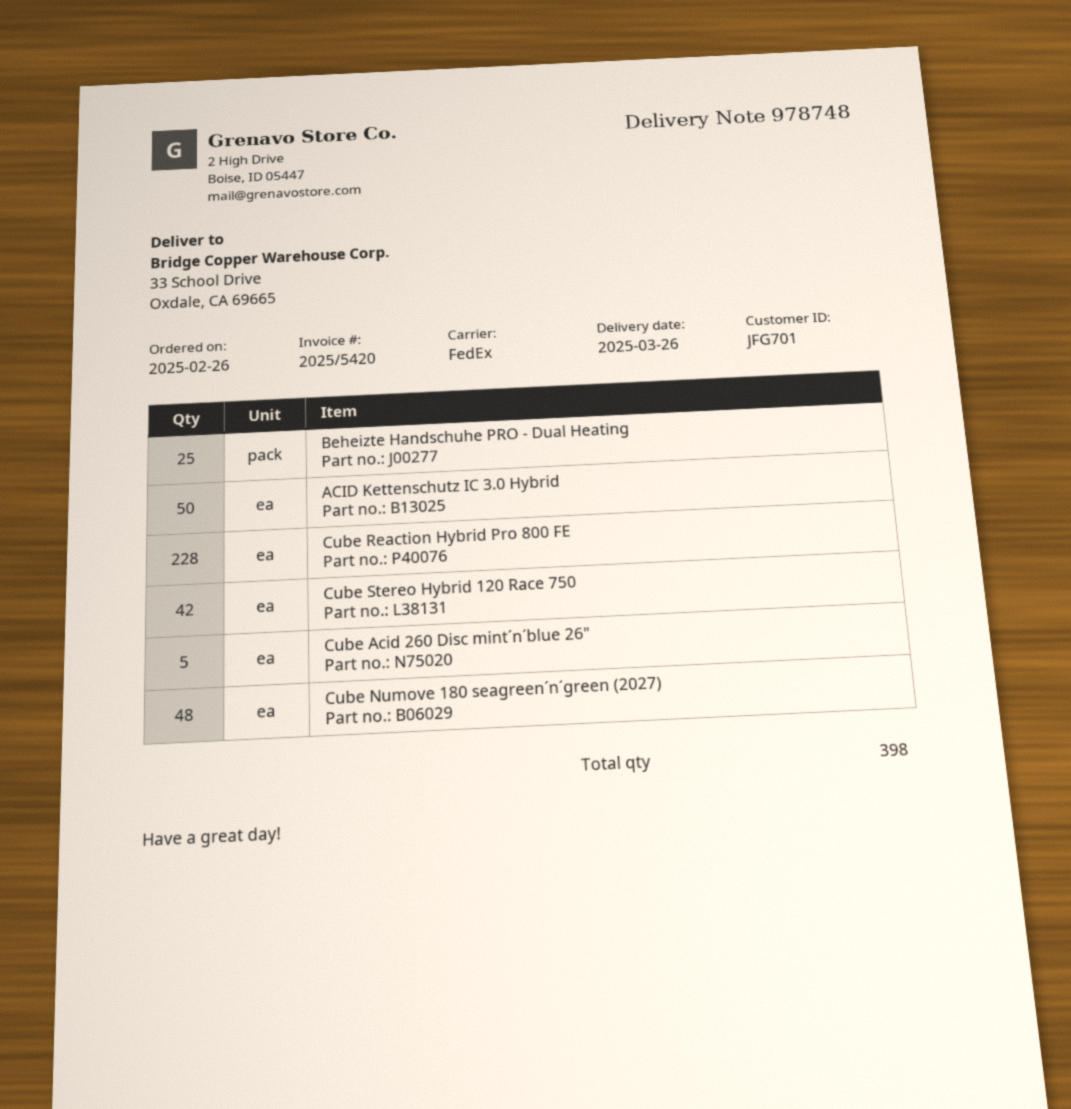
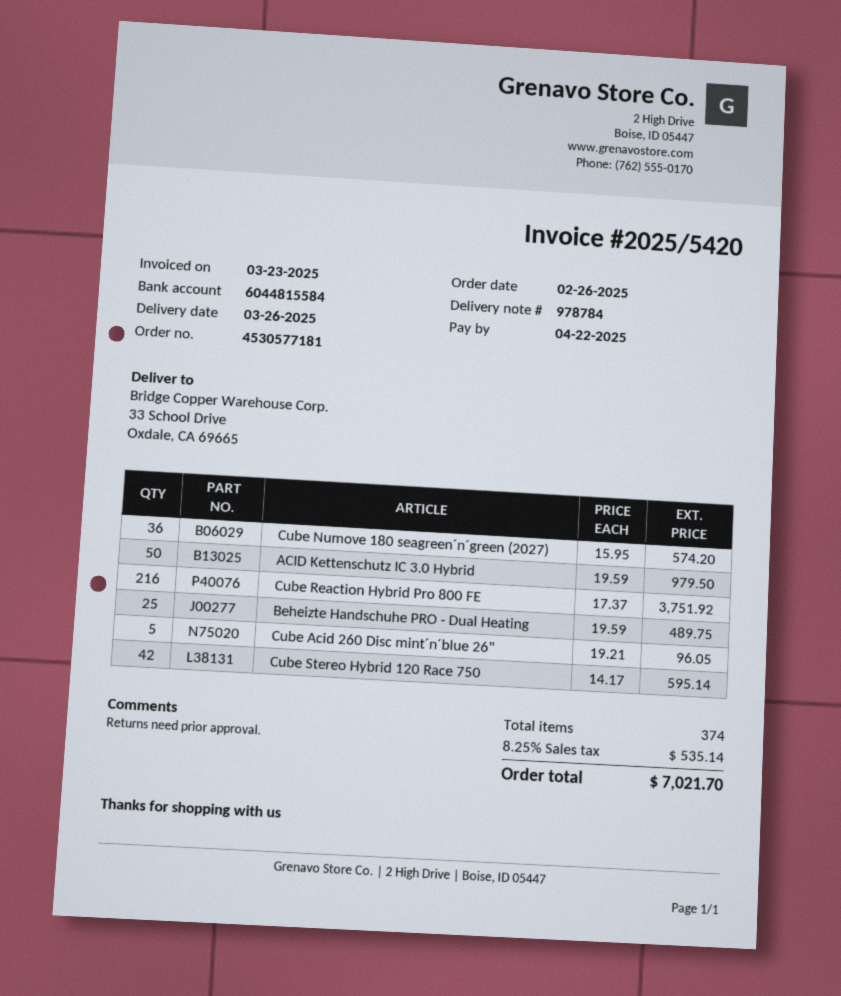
delivery note number: 978748 -> 978784
Cube Reaction Hybrid Pro 800 FE: 228 -> 216
Cube Numove 180 seagreen´n´green (2027): 48 -> 36
total quantity: 398 -> 374

